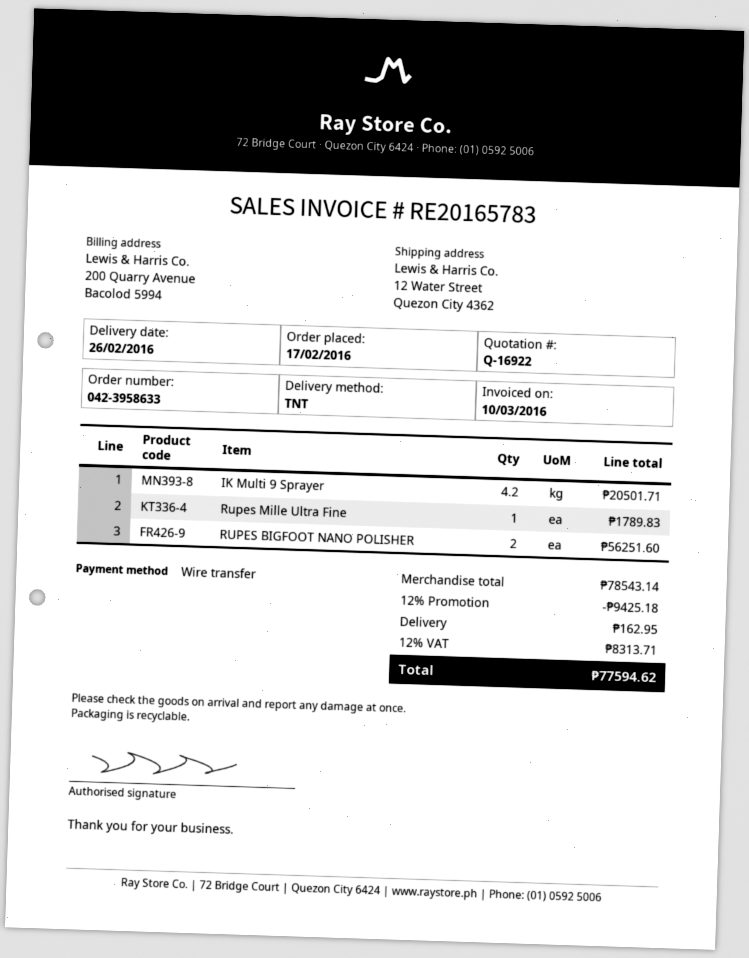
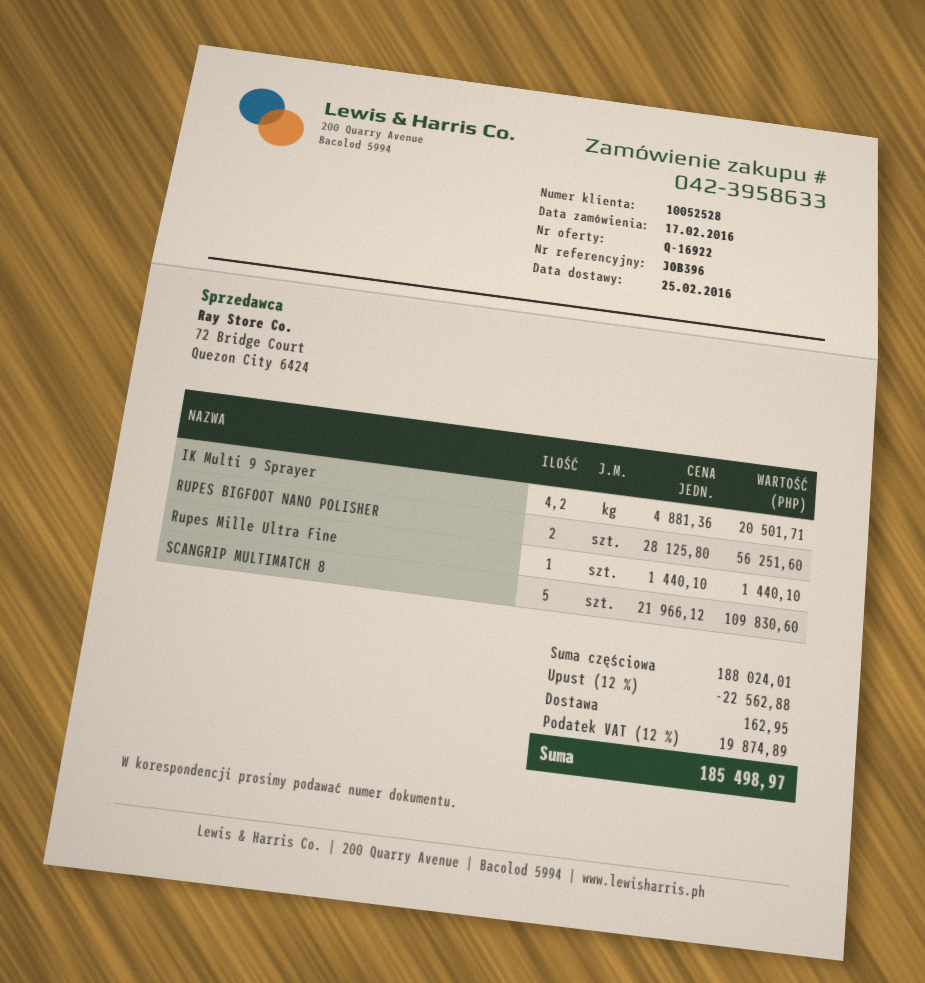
delivery date: 2016-02-26 -> 2016-02-25
Rupes Mille Ultra Fine: 1 for 1789.83 -> 1 for 1440.10
SCANGRIP MULTIMATCH 8: none -> 5 for 109830.60
subtotal: 78543.14 -> 188024.01
discount: 12% = 9425.18 -> 12% = 22562.88
tax: 12% = 8313.71 -> 12% = 19874.89
total: 77594.62 -> 185498.97

